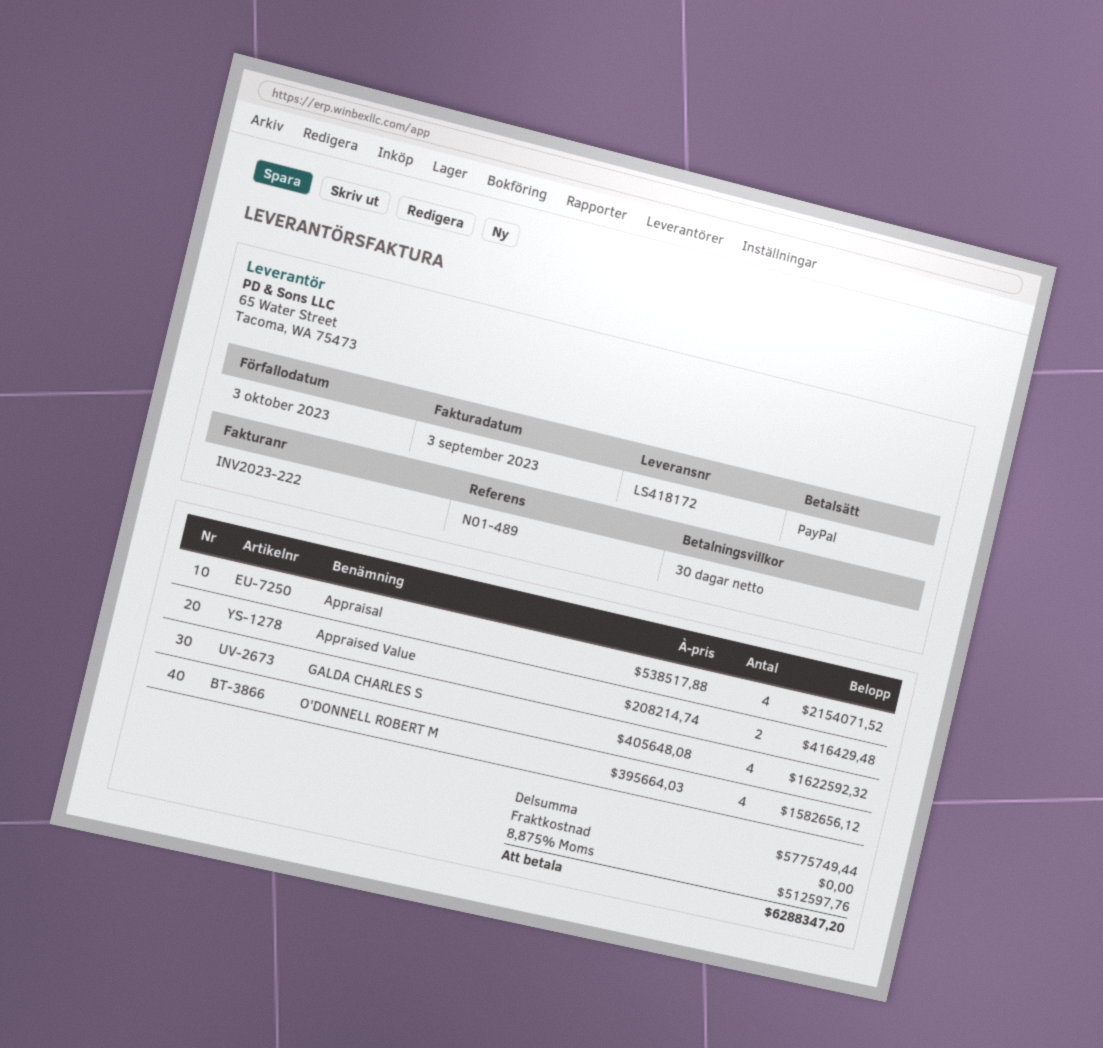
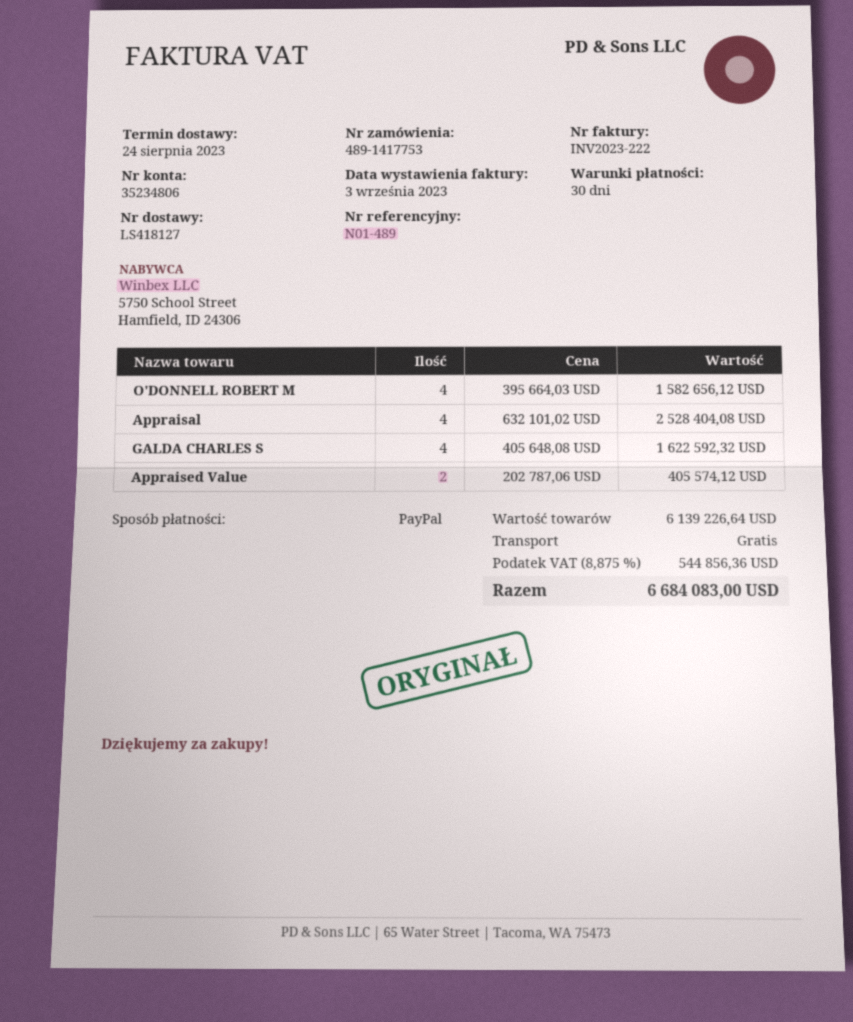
delivery note number: LS418172 -> LS418127
Appraisal: 4 x 538517.88 = 2154071.52 -> 4 x 632101.02 = 2528404.08
Appraised Value: 2 x 208214.74 = 416429.48 -> 2 x 202787.06 = 405574.12
subtotal: 5775749.44 -> 6139226.64
tax: 8.875% = 512597.76 -> 8.875% = 544856.36
total: 6288347.20 -> 6684083.00

